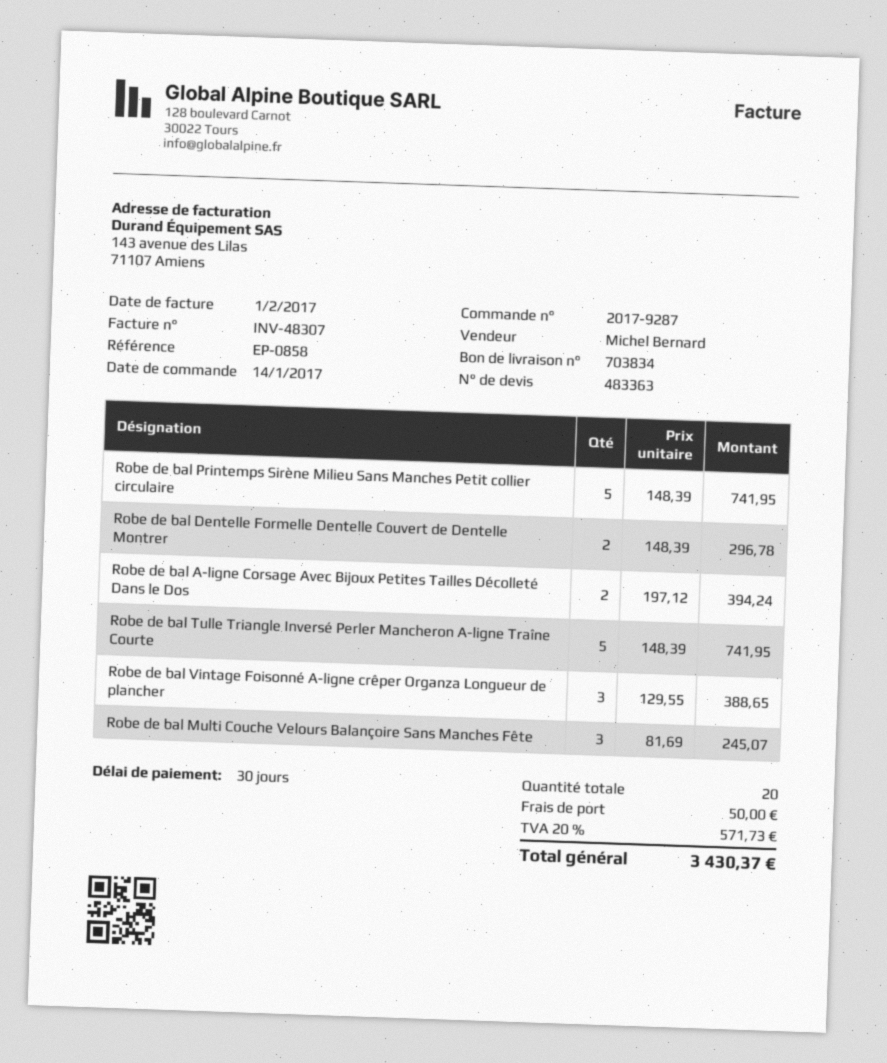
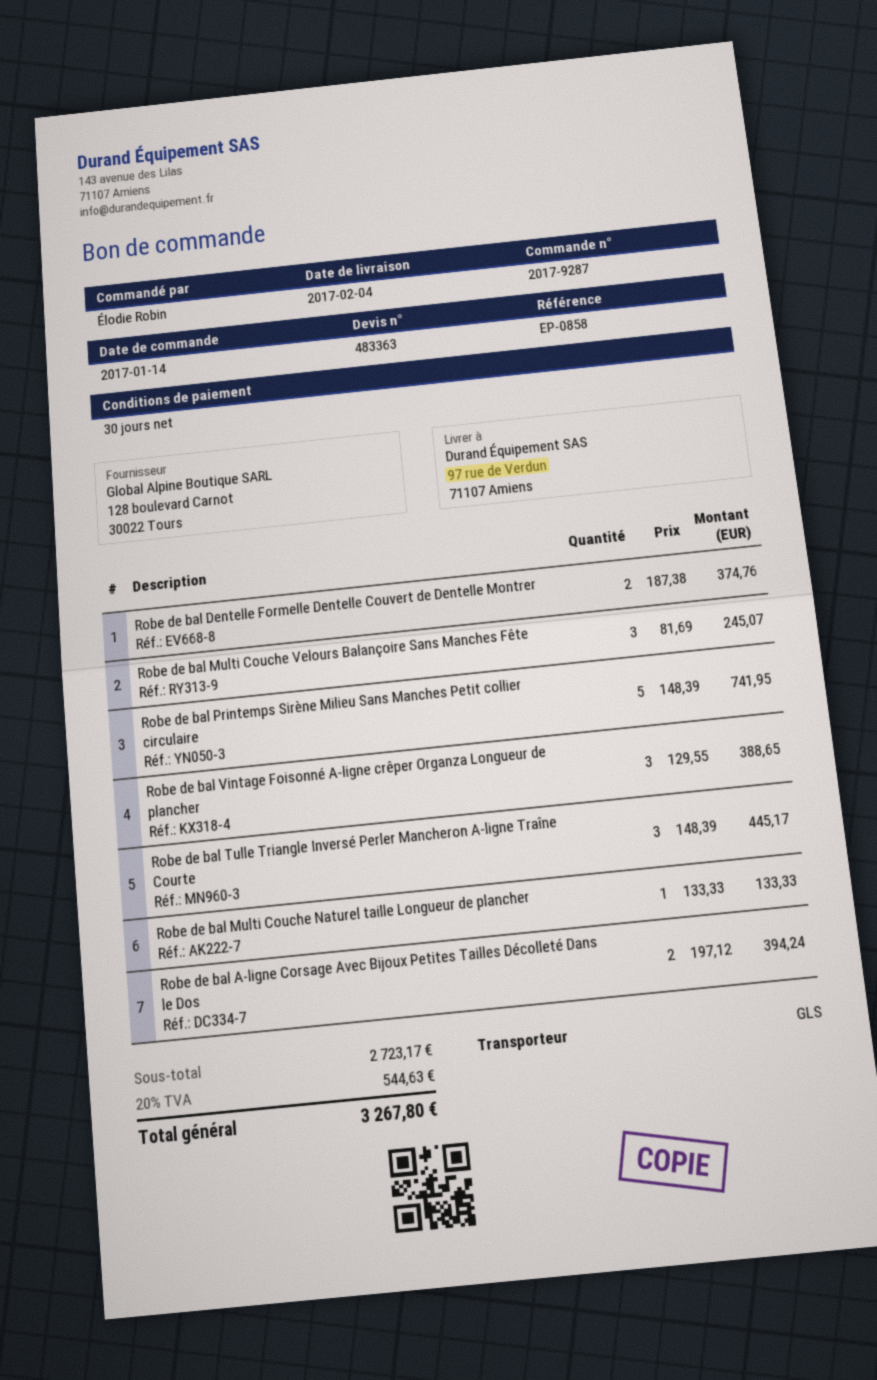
Robe de bal Dentelle Formelle Dentelle Couvert de Dentelle Montrer: 2 x 148.39 = 296.78 -> 2 x 187.38 = 374.76
Robe de bal Tulle Triangle Inversé Perler Mancheron A-ligne Traîne Courte: 5 x 148.39 = 741.95 -> 3 x 148.39 = 445.17
Robe de bal Multi Couche Naturel taille Longueur de plancher: none -> 1 x 133.33 = 133.33
shipping: 50.00 -> none
tax: 20% = 571.73 -> 20% = 544.63
total: 3430.37 -> 3267.80

